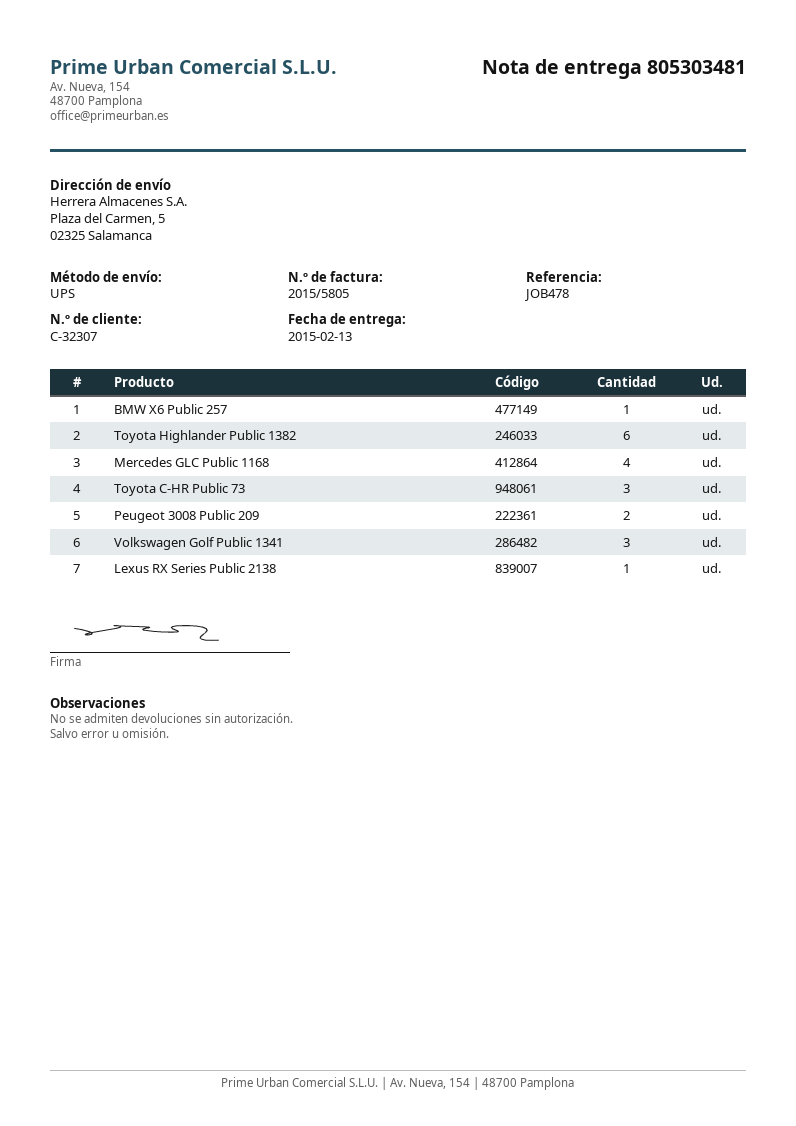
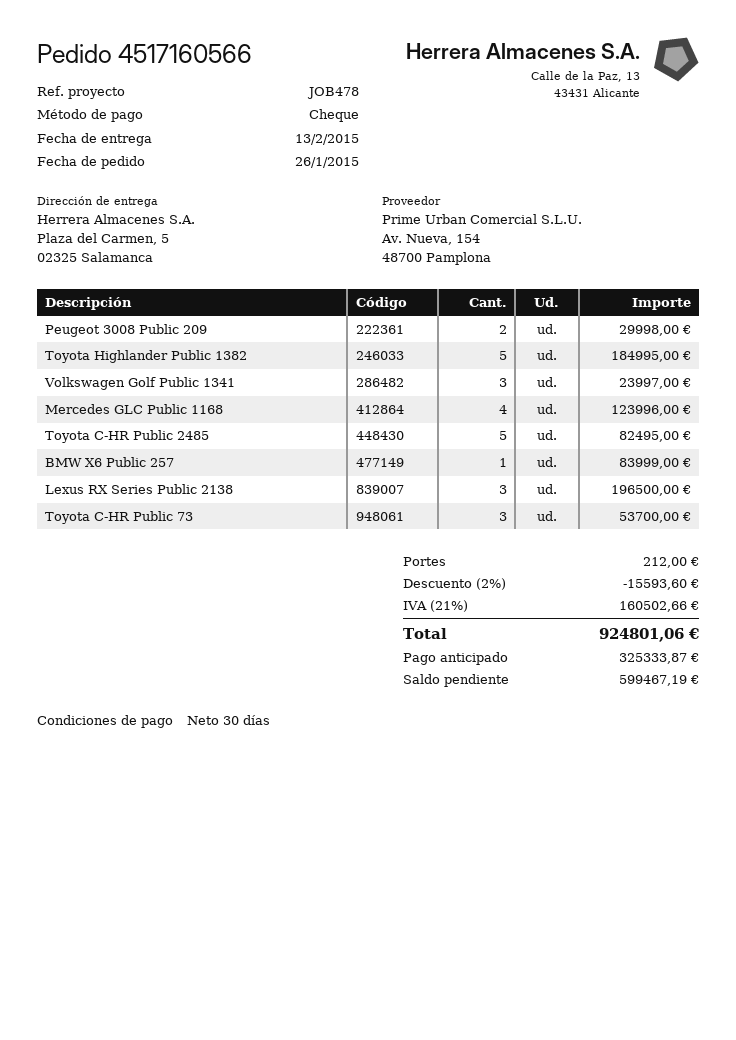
Toyota Highlander Public 1382: 6 -> 5
Lexus RX Series Public 2138: 1 -> 3
Toyota C-HR Public 2485: none -> 5

